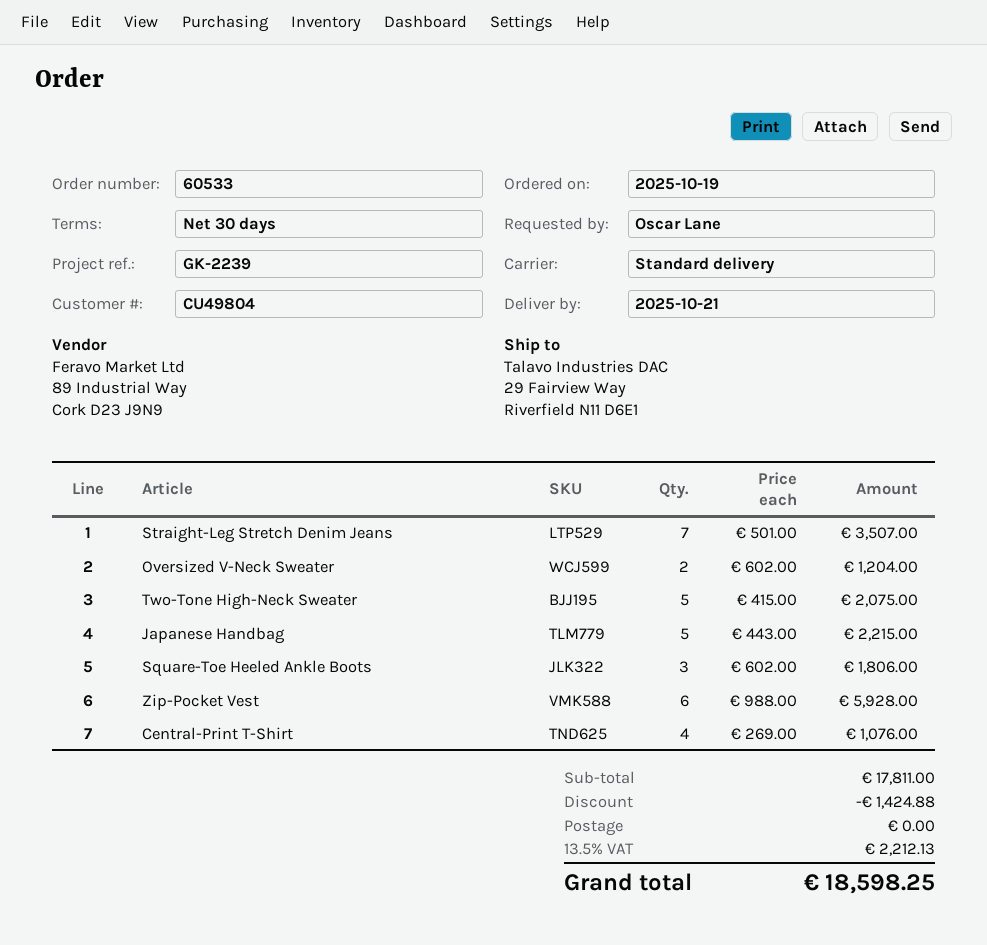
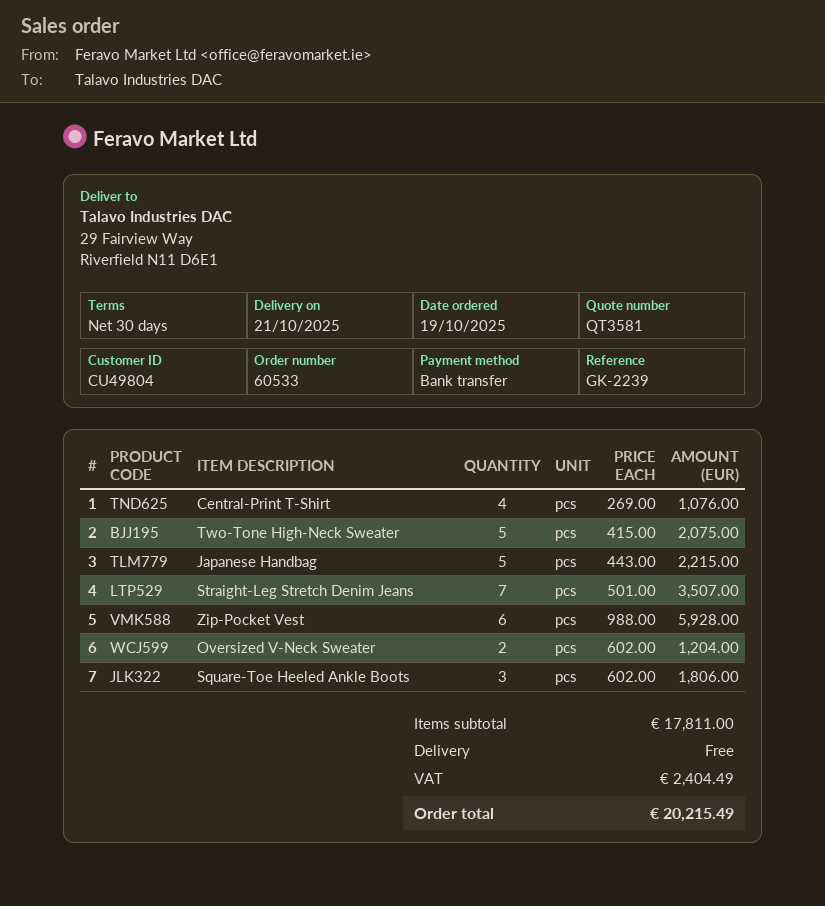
discount: 1424.88 -> none
tax: 2212.13 -> 2404.49
total: 18598.25 -> 20215.49

